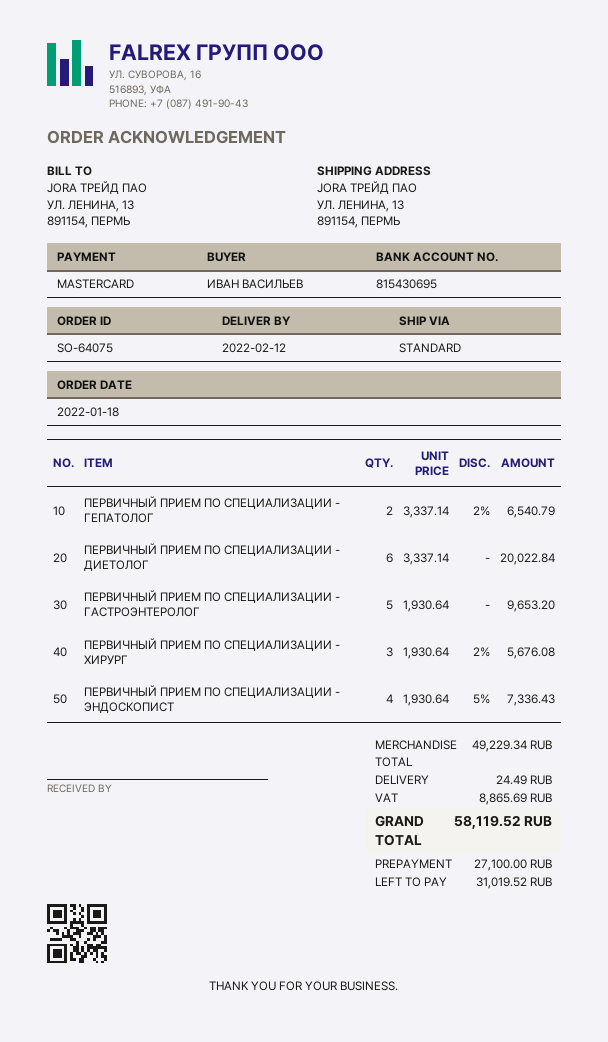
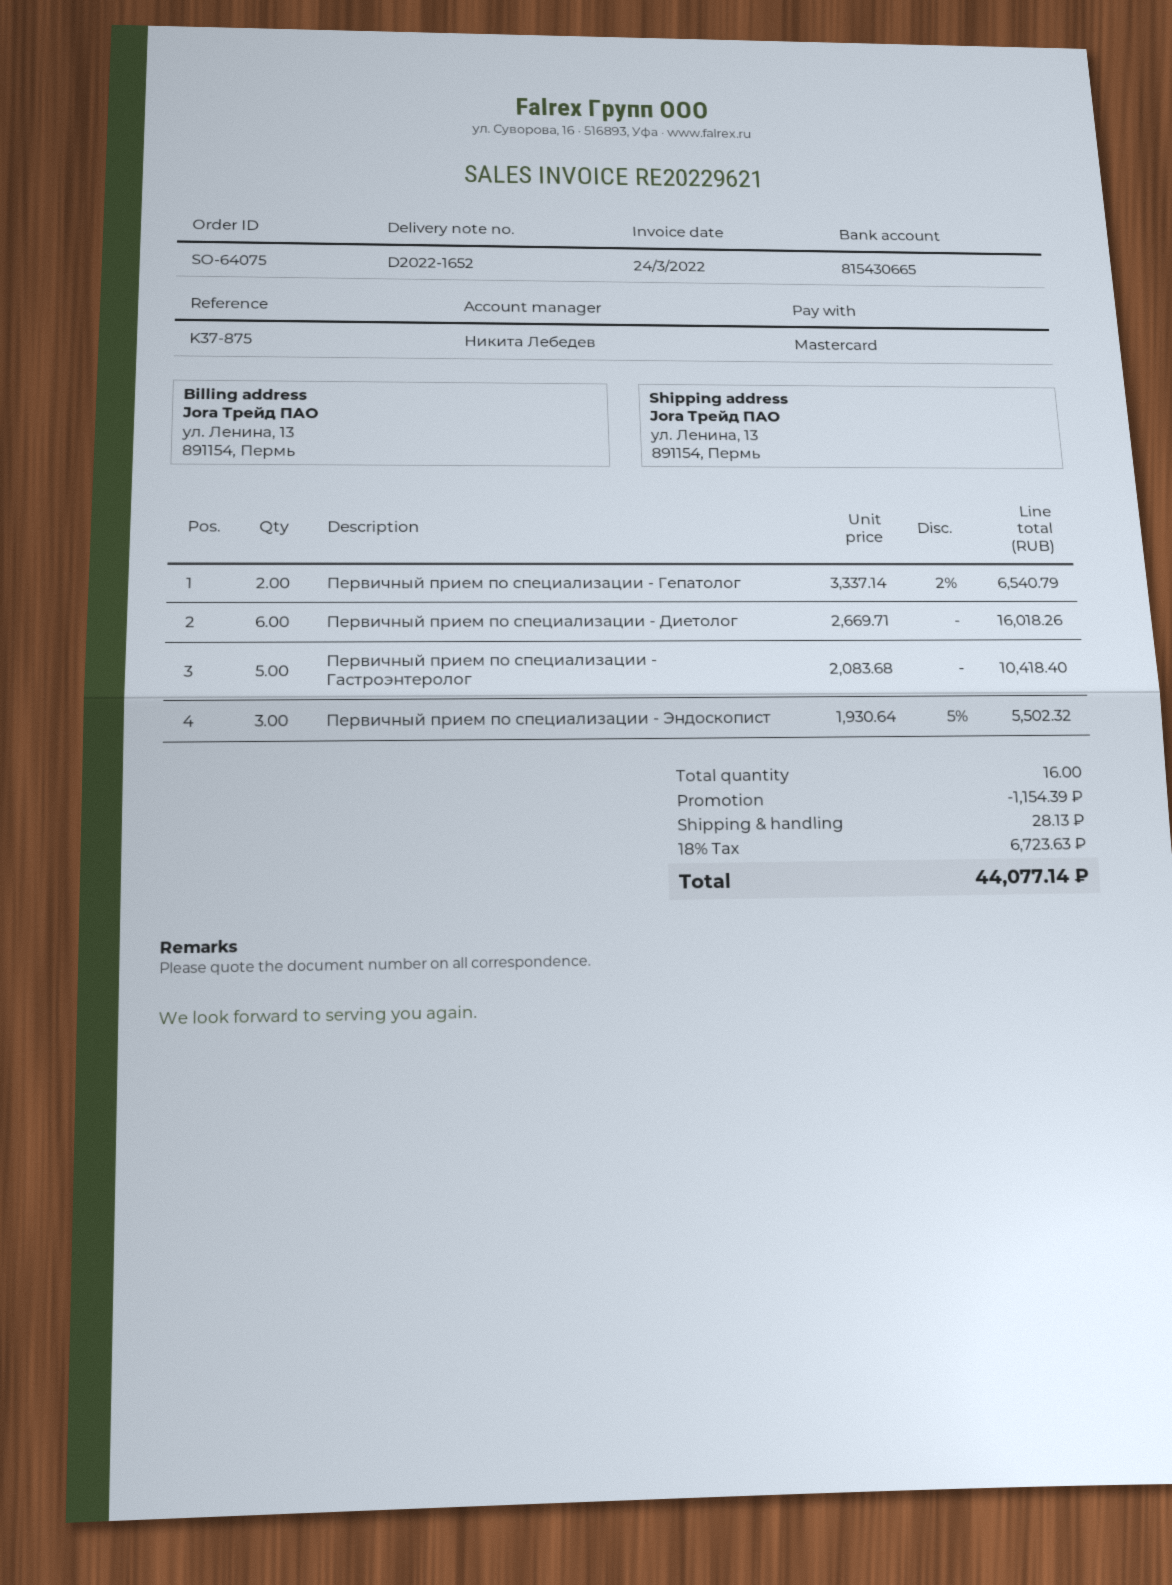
bank account: 815430695 -> 815430665
ПЕРВИЧНЫЙ ПРИЕМ ПО СПЕЦИАЛИЗАЦИИ - ДИЕТОЛОГ: 6 x 3337.14 = 20022.84 -> 6 x 2669.71 = 16018.26
ПЕРВИЧНЫЙ ПРИЕМ ПО СПЕЦИАЛИЗАЦИИ - ГАСТРОЭНТЕРОЛОГ: 5 x 1930.64 = 9653.20 -> 5 x 2083.68 = 10418.40
ПЕРВИЧНЫЙ ПРИЕМ ПО СПЕЦИАЛИЗАЦИИ - ХИРУРГ: 3 x 1930.64 - 2% = 5676.08 -> none
ПЕРВИЧНЫЙ ПРИЕМ ПО СПЕЦИАЛИЗАЦИИ - ЭНДОСКОПИСТ: 4 x 1930.64 - 5% = 7336.43 -> 3 x 1930.64 - 5% = 5502.32
discount: none -> 1154.39
shipping: 24.49 -> 28.13
tax: 8865.69 -> 6723.63
total: 58119.52 -> 44077.14

